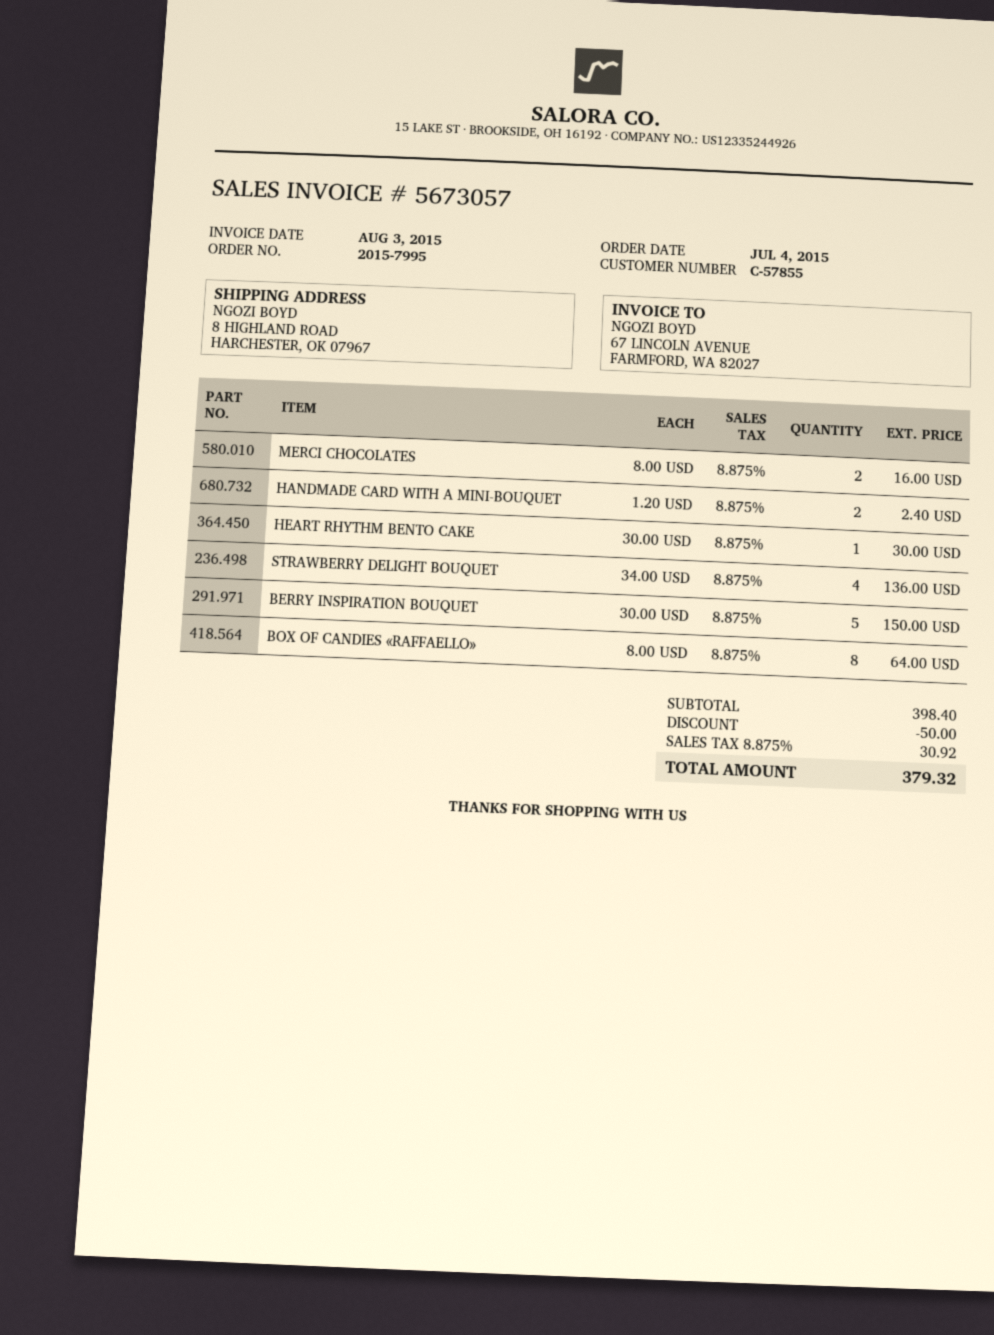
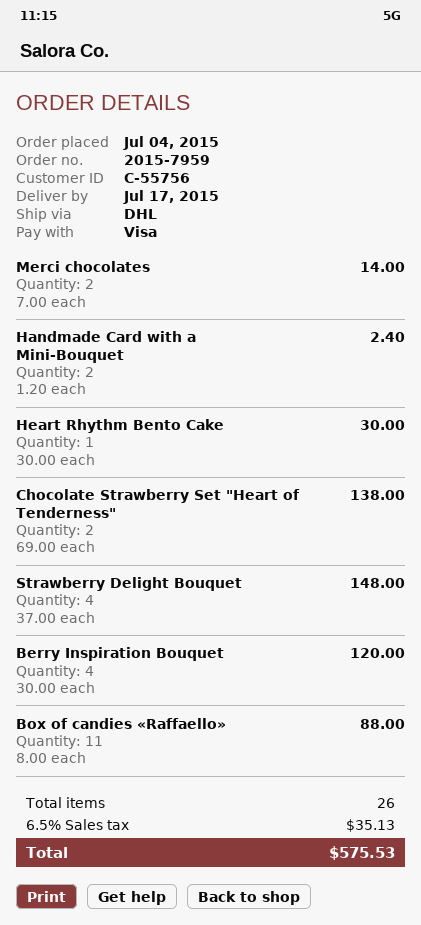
order number: 2015-7995 -> 2015-7959
customer number: C-57855 -> C-55756
MERCI CHOCOLATES: 2 x 8.00 = 16.00 -> 2 x 7.00 = 14.00
STRAWBERRY DELIGHT BOUQUET: 4 x 34.00 = 136.00 -> 4 x 37.00 = 148.00
BERRY INSPIRATION BOUQUET: 5 x 30.00 = 150.00 -> 4 x 30.00 = 120.00
BOX OF CANDIES «RAFFAELLO»: 8 x 8.00 = 64.00 -> 11 x 8.00 = 88.00
Chocolate Strawberry Set "Heart of Tenderness": none -> 2 x 69.00 = 138.00
discount: 50.00 -> none
tax: 8.875% = 30.92 -> 6.5% = 35.13
total: 379.32 -> 575.53

